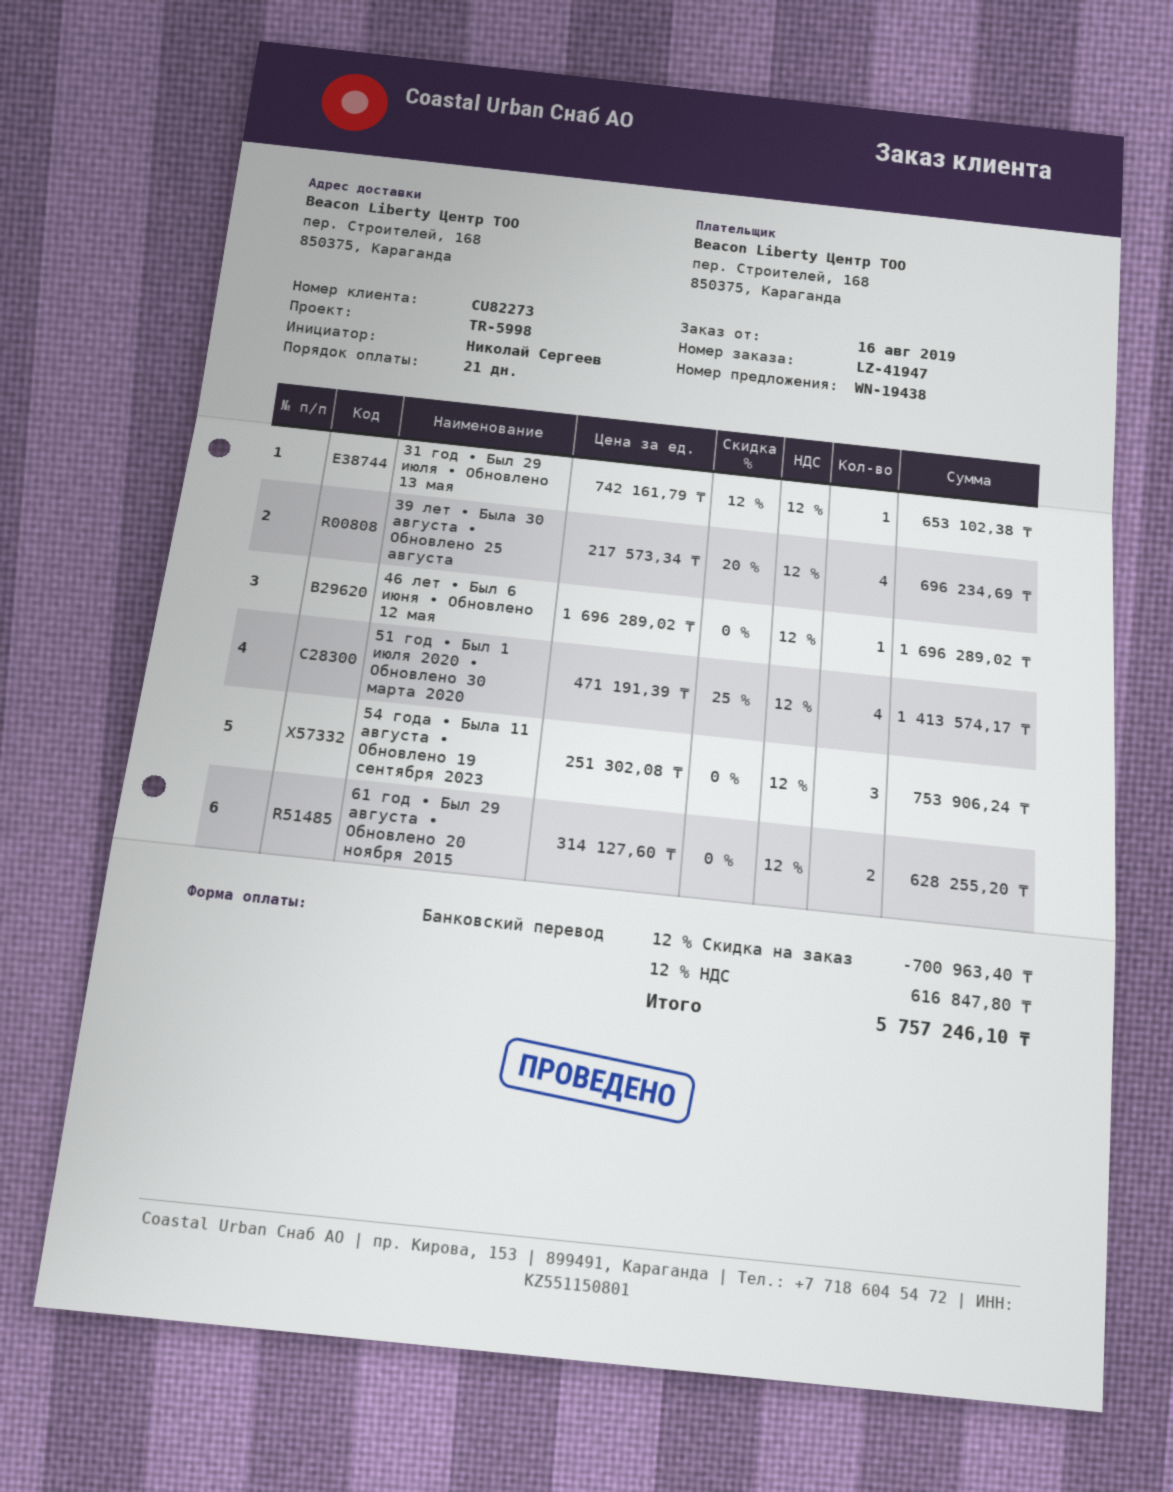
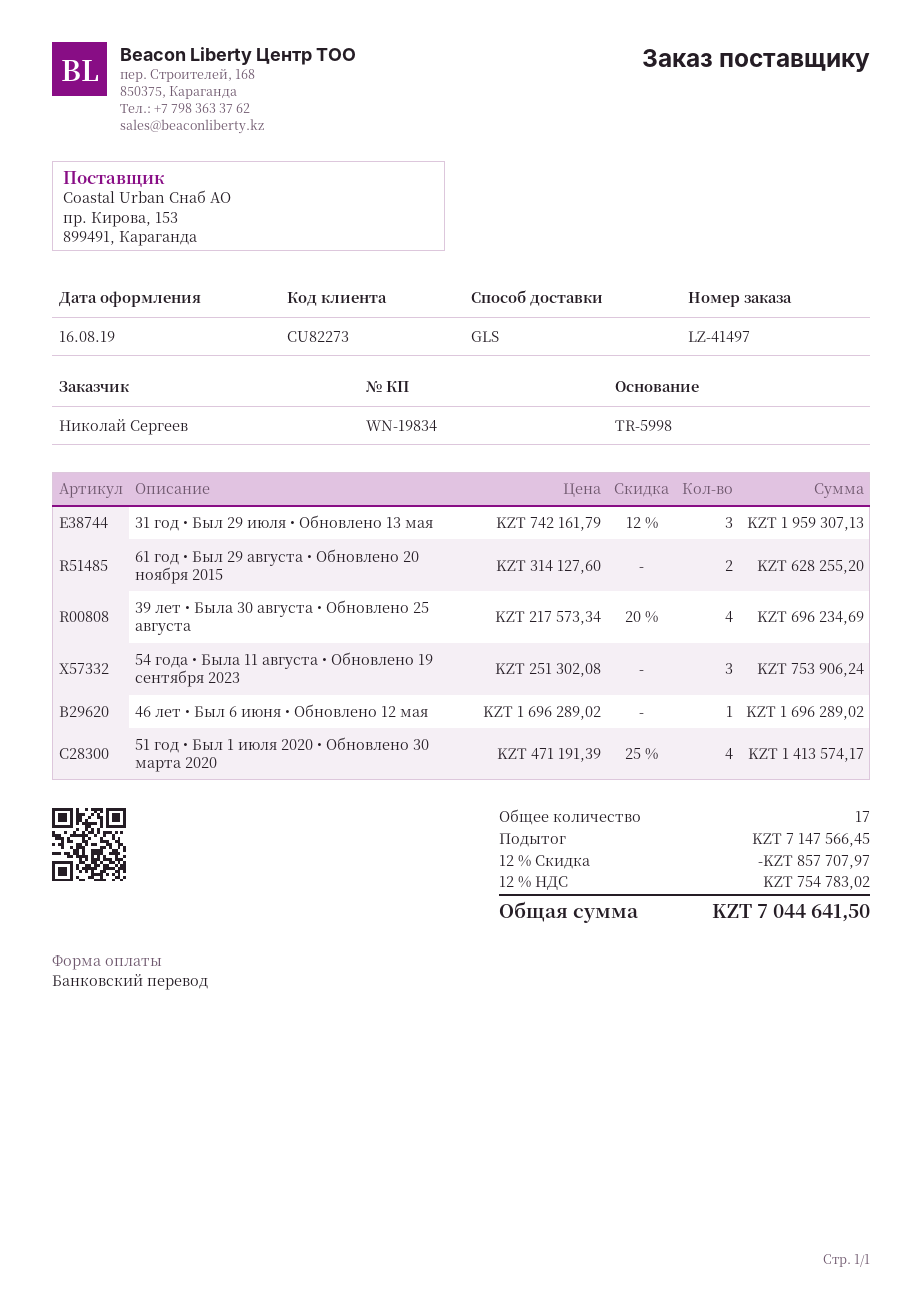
quote number: WN-19438 -> WN-19834
order number: LZ-41947 -> LZ-41497
31 год • Был 29 июля • Обновлено 13 мая: 1 x 742161.79 - 12% = 653102.38 -> 3 x 742161.79 - 12% = 1959307.13
discount: 12% = 700963.40 -> 12% = 857707.97
tax: 12% = 616847.80 -> 12% = 754783.02
total: 5757246.10 -> 7044641.50

